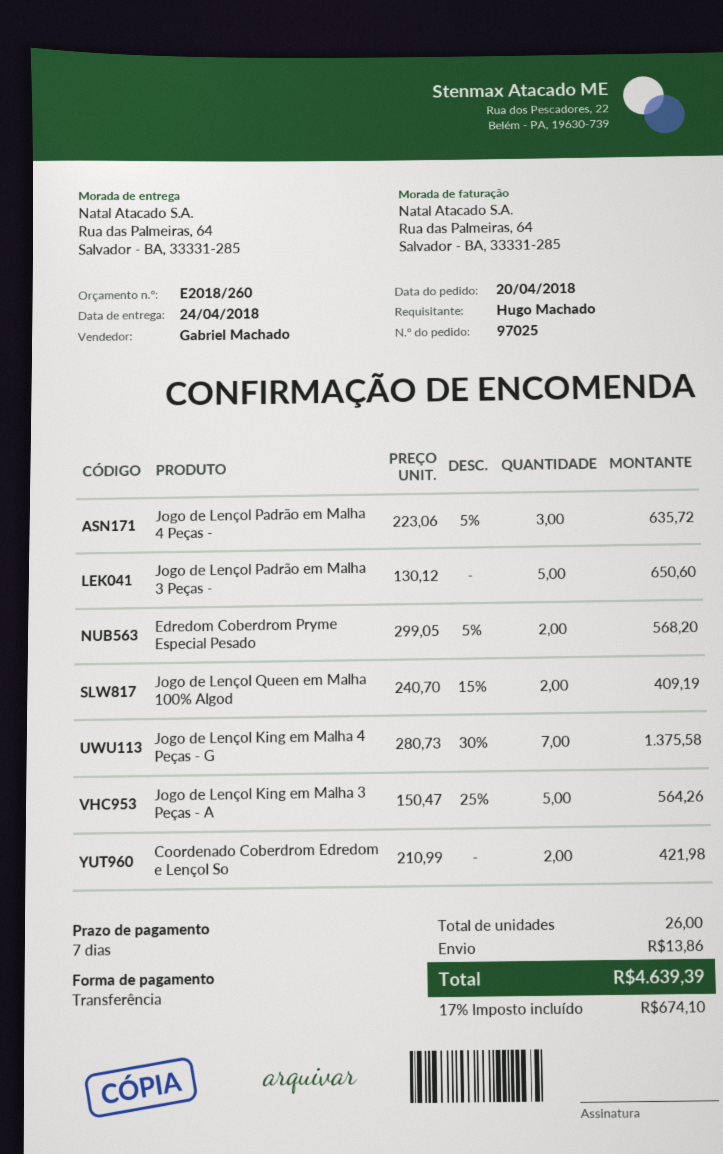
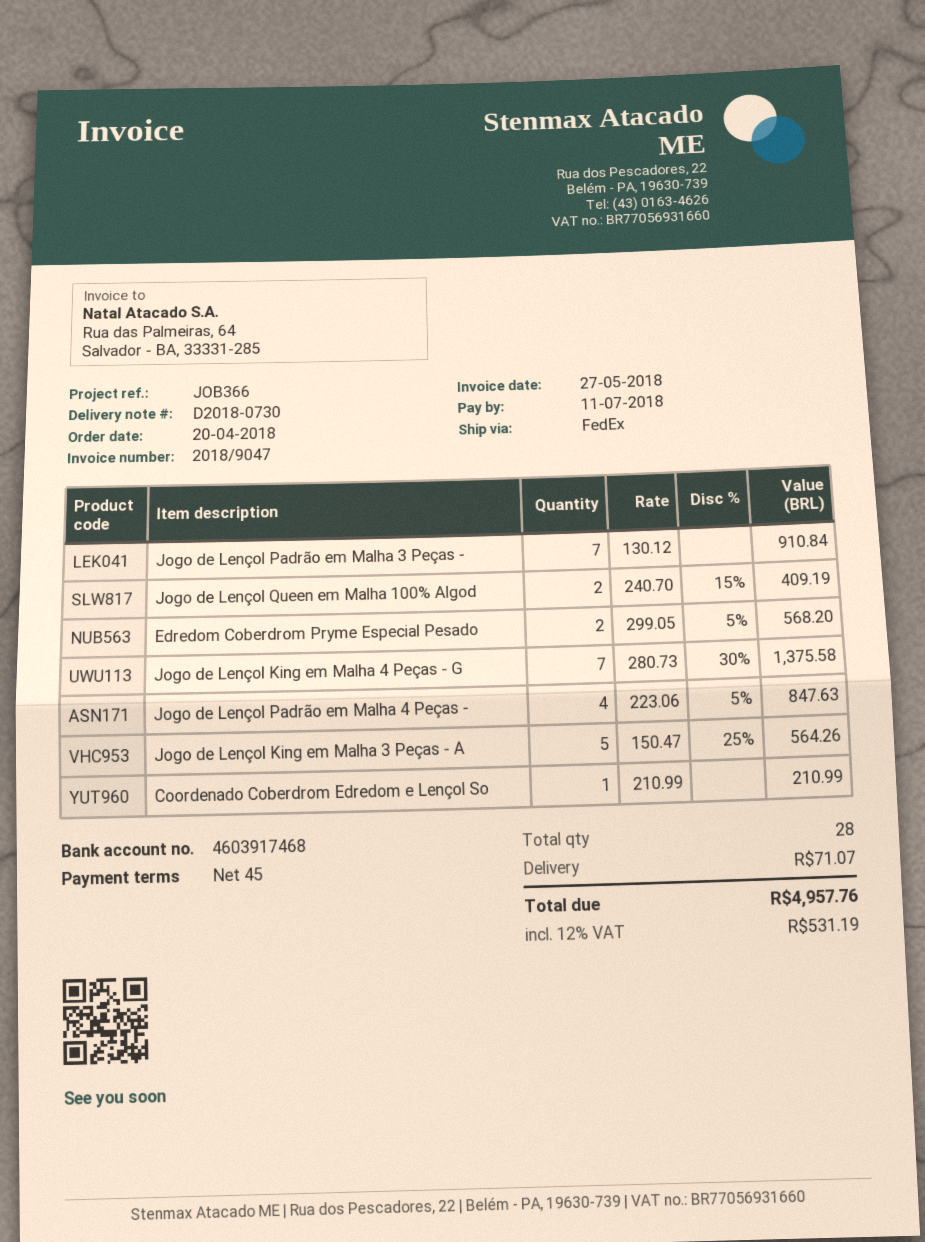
payment terms: 7 days -> 45 days
Jogo de Lençol Padrão em Malha 4 Peças -: 3 x 223.06 - 5% = 635.72 -> 4 x 223.06 - 5% = 847.63
Jogo de Lençol Padrão em Malha 3 Peças -: 5 x 130.12 = 650.60 -> 7 x 130.12 = 910.84
Coordenado Coberdrom Edredom e Lençol So: 2 x 210.99 = 421.98 -> 1 x 210.99 = 210.99
total quantity: 26 -> 28
shipping: 13.86 -> 71.07
tax: 17% = 674.10 -> 12% = 531.19
total: 4639.39 -> 4957.76

